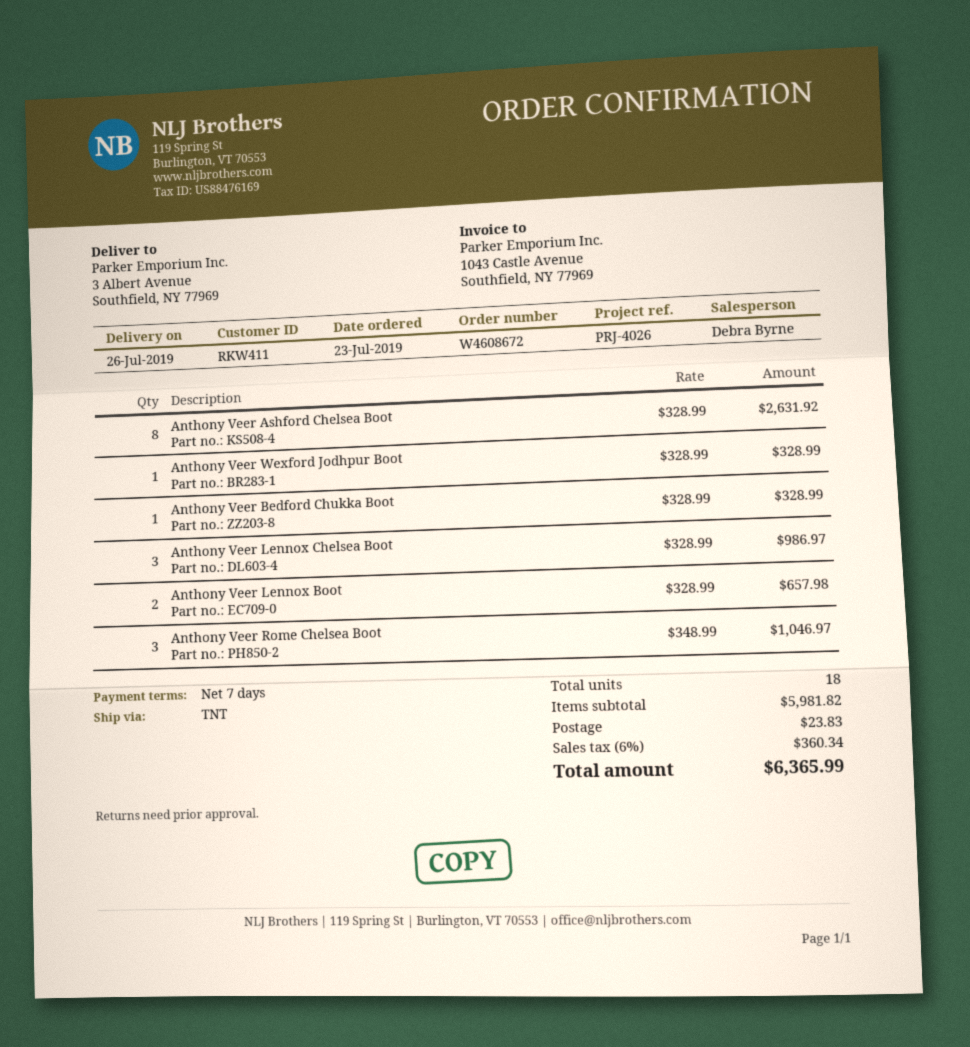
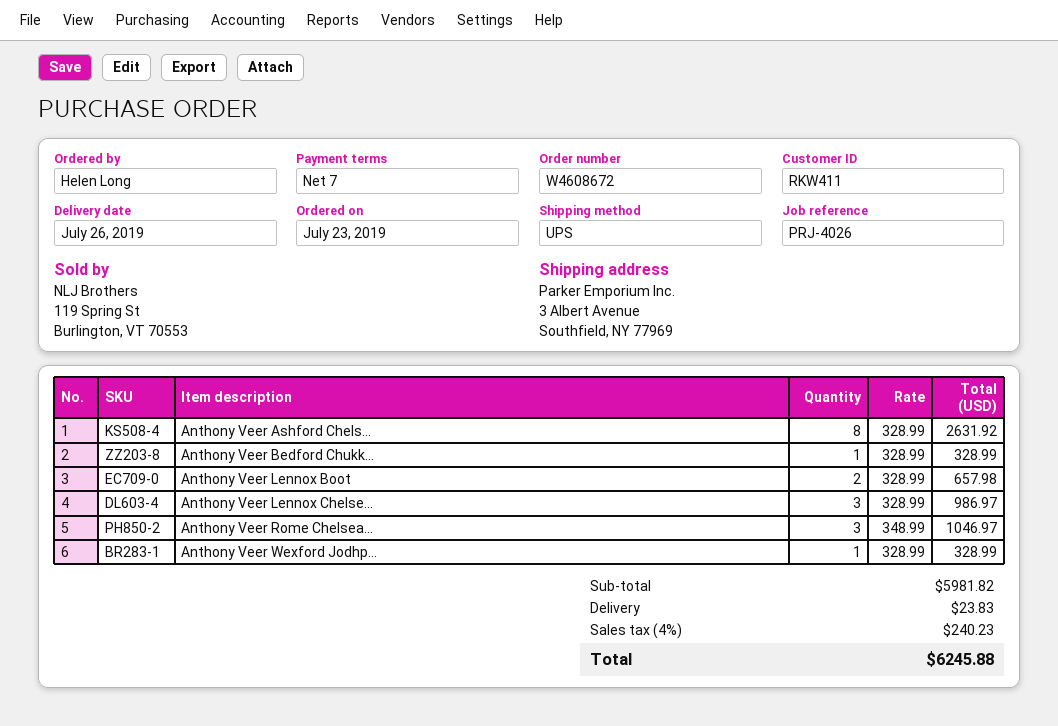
shipping method: TNT -> UPS
tax: 6% = 360.34 -> 4% = 240.23
total: 6365.99 -> 6245.88

